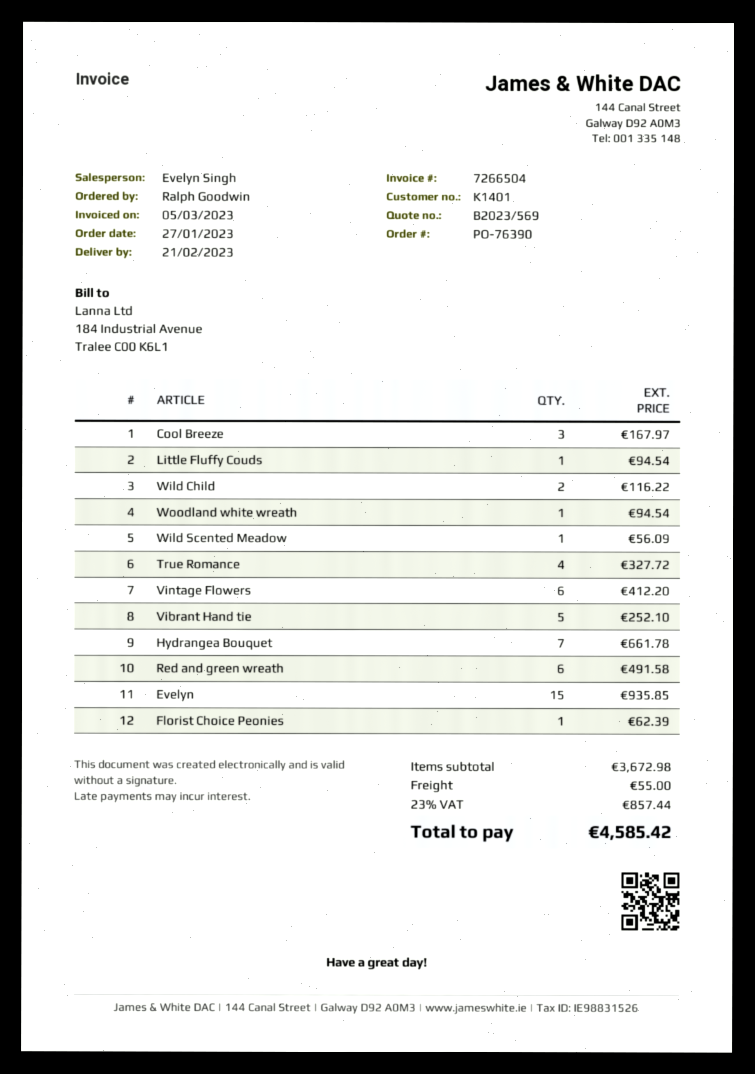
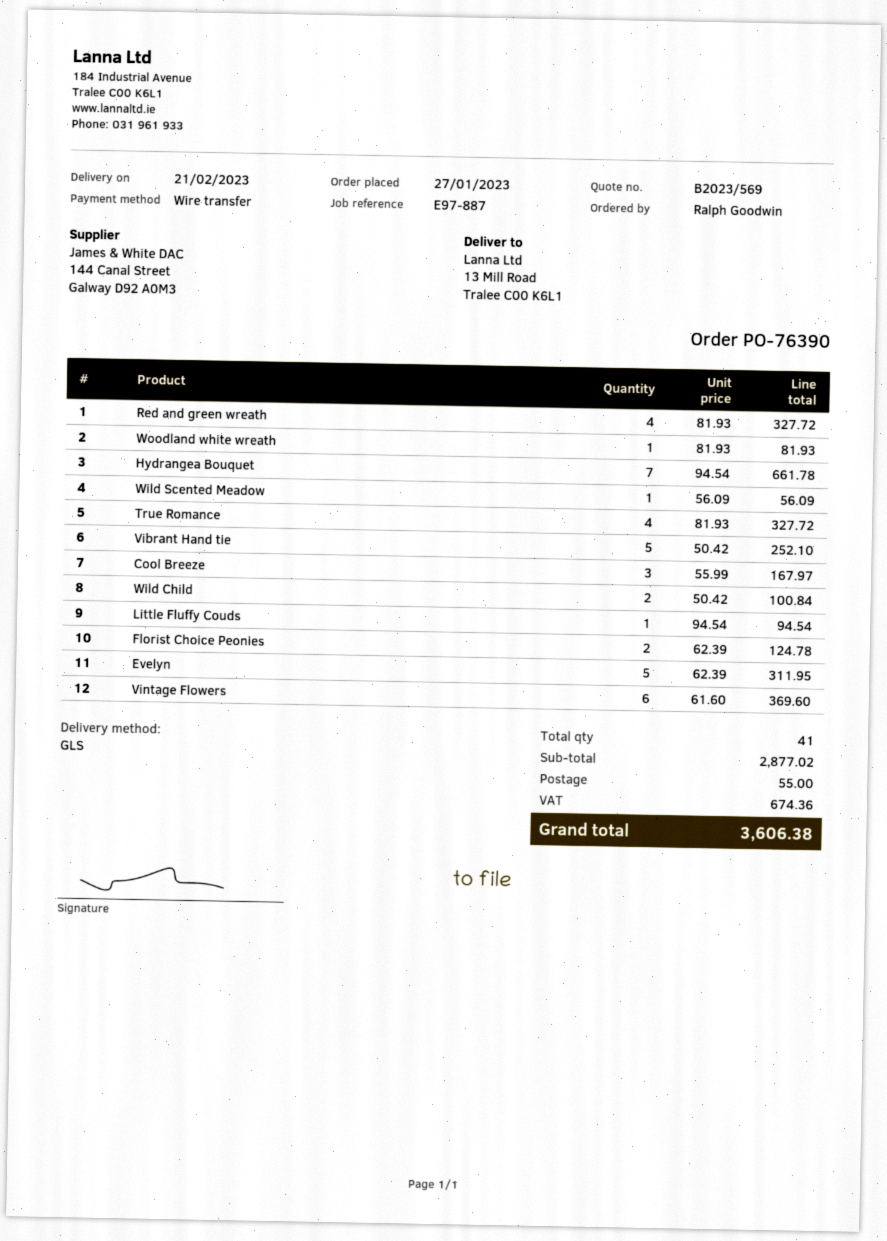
Wild Child: 2 for 116.22 -> 2 for 100.84
Woodland white wreath: 1 for 94.54 -> 1 for 81.93
Vintage Flowers: 6 for 412.20 -> 6 for 369.60
Red and green wreath: 6 for 491.58 -> 4 for 327.72
Evelyn: 15 for 935.85 -> 5 for 311.95
Florist Choice Peonies: 1 for 62.39 -> 2 for 124.78
subtotal: 3672.98 -> 2877.02
tax: 857.44 -> 674.36
total: 4585.42 -> 3606.38

